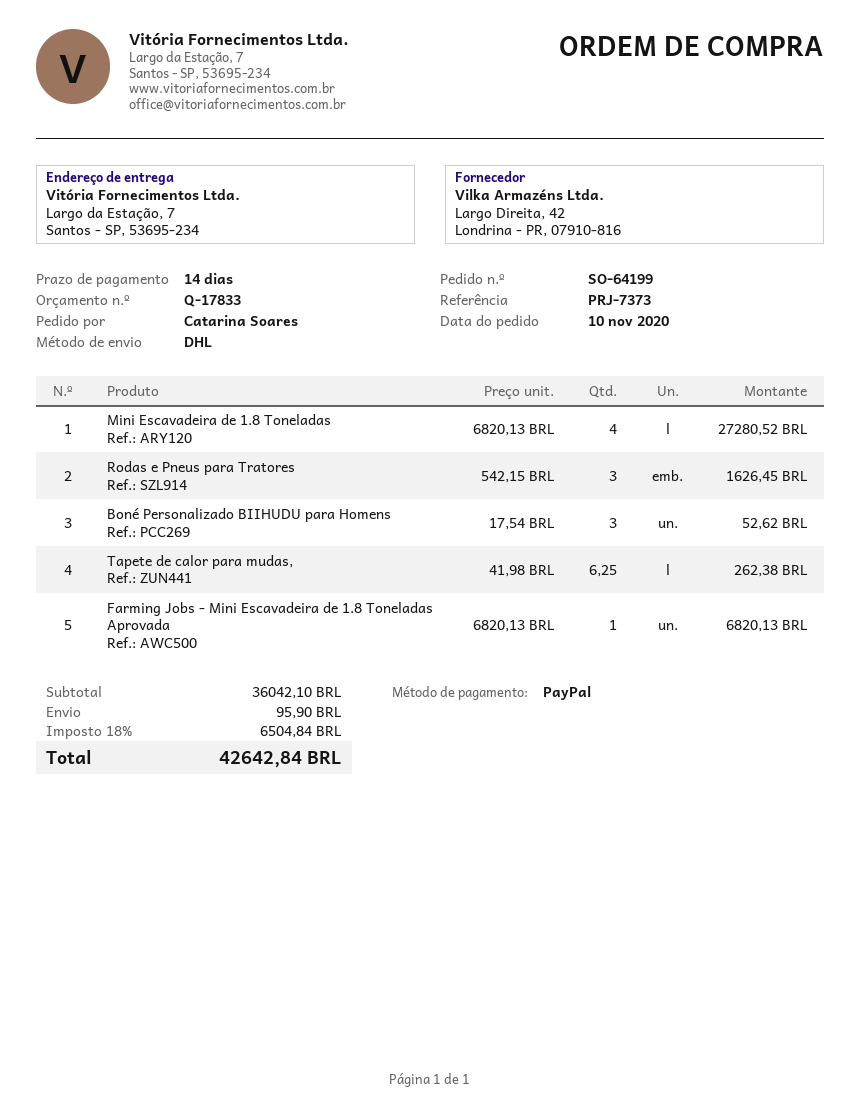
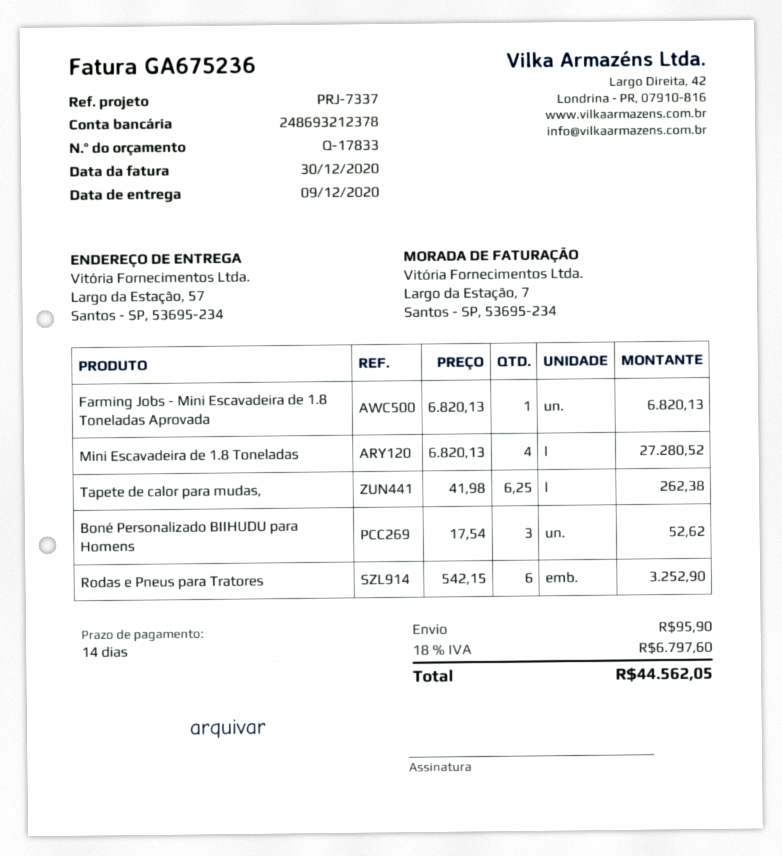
reference: PRJ-7373 -> PRJ-7337
ship to: Largo da Estação, 7, Santos - SP, 53695-234 -> Largo da Estação, 57, Santos - SP, 53695-234
Rodas e Pneus para Tratores: 3 x 542.15 = 1626.45 -> 6 x 542.15 = 3252.90
tax: 18% = 6504.84 -> 18% = 6797.60
total: 42642.84 -> 44562.05

